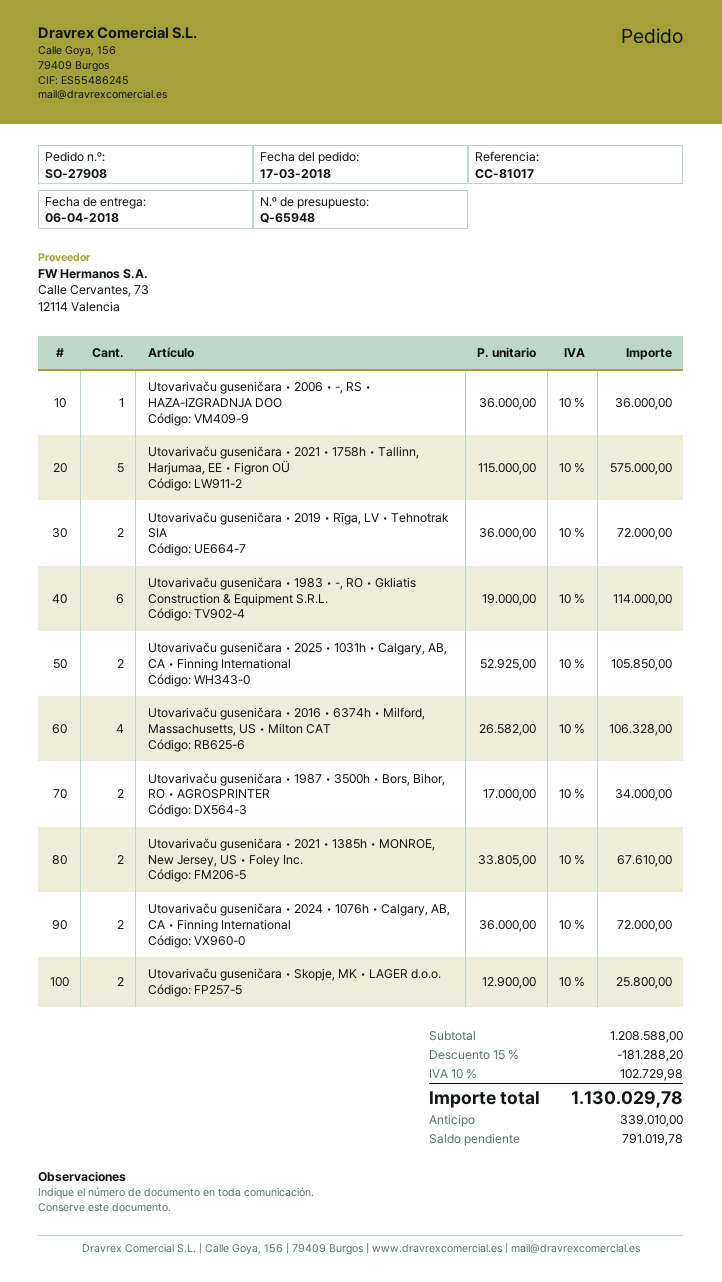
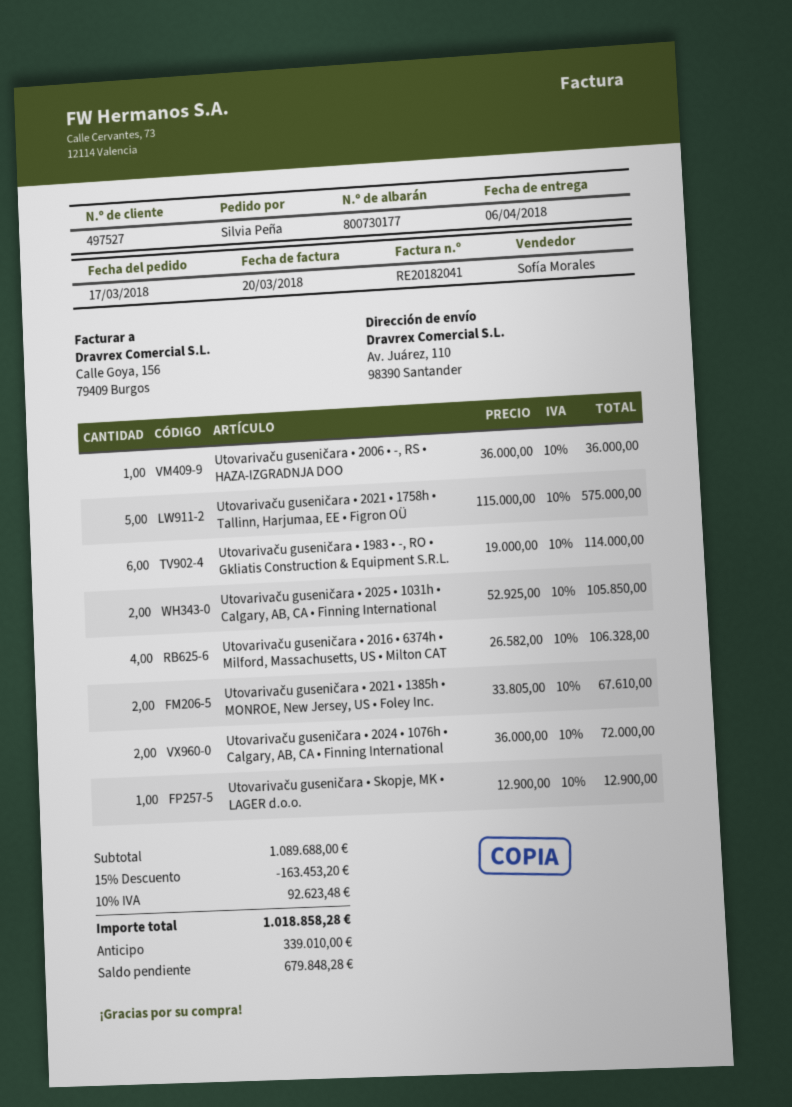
Utovarivaču guseničara • 2019 • Rīga, LV • Tehnotrak SIA: 2 x 36000.00 = 72000.00 -> none
Utovarivaču guseničara • 1987 • 3500h • Bors, Bihor, RO • AGROSPRINTER: 2 x 17000.00 = 34000.00 -> none
Utovarivaču guseničara • Skopje, MK • LAGER d.o.o.: 2 x 12900.00 = 25800.00 -> 1 x 12900.00 = 12900.00
subtotal: 1208588.00 -> 1089688.00
discount: 15% = 181288.20 -> 15% = 163453.20
tax: 10% = 102729.98 -> 10% = 92623.48
total: 1130029.78 -> 1018858.28
balance: 791019.78 -> 679848.28

